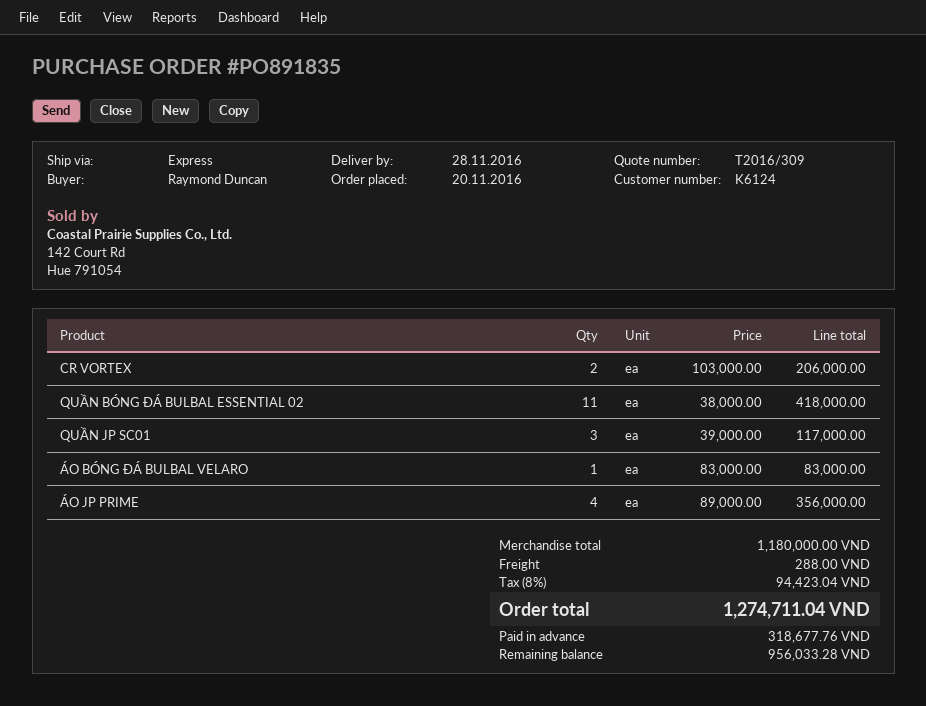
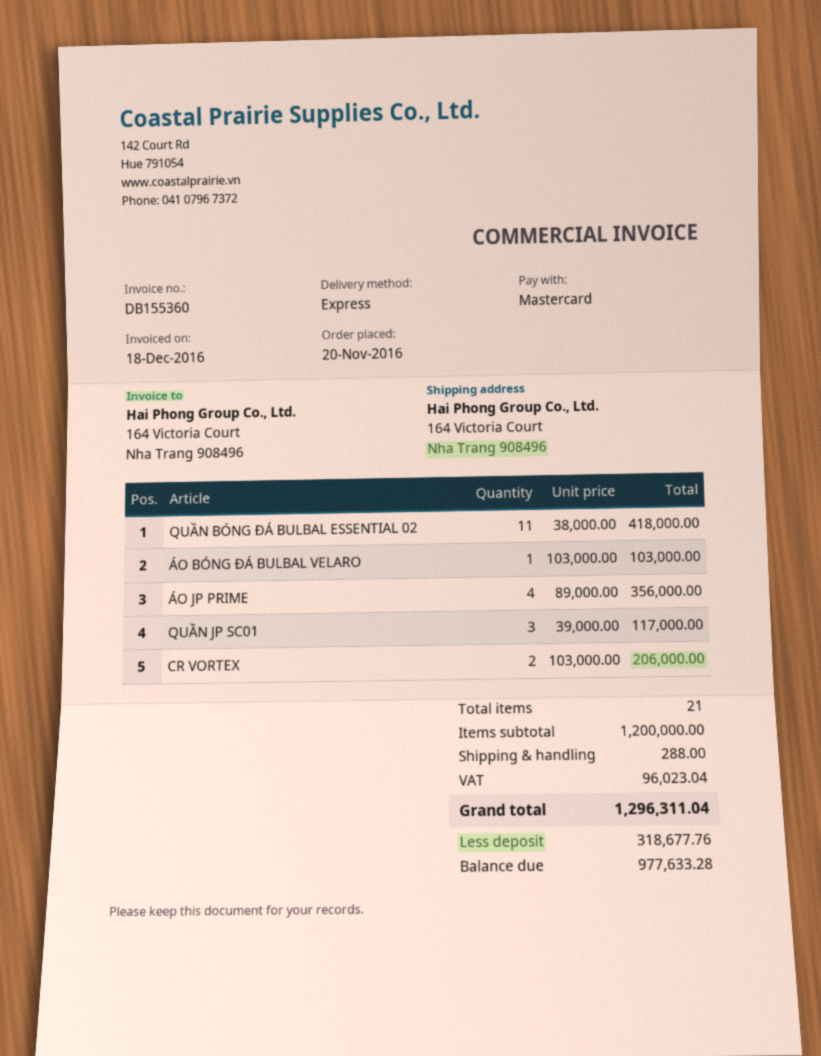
ÁO BÓNG ĐÁ BULBAL VELARO: 1 x 83000.00 = 83000.00 -> 1 x 103000.00 = 103000.00
subtotal: 1180000.00 -> 1200000.00
tax: 94423.04 -> 96023.04
total: 1274711.04 -> 1296311.04
balance: 956033.28 -> 977633.28

